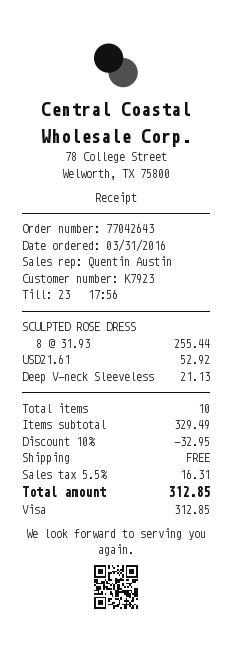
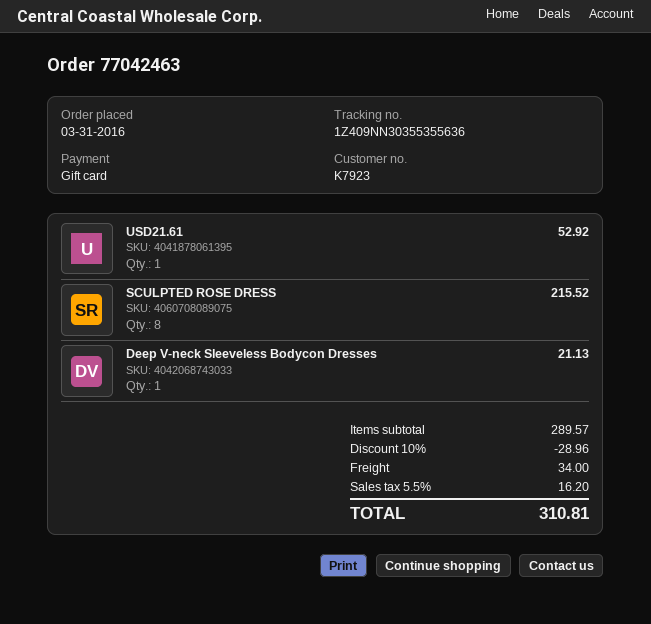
order number: 77042643 -> 77042463
payment method: Visa -> gift card
SCULPTED ROSE DRESS: 8 for 255.44 -> 8 for 215.52
subtotal: 329.49 -> 289.57
discount: 10% = 32.95 -> 10% = 28.96
shipping: 0.00 -> 34.00
tax: 5.5% = 16.31 -> 5.5% = 16.20
total: 312.85 -> 310.81

